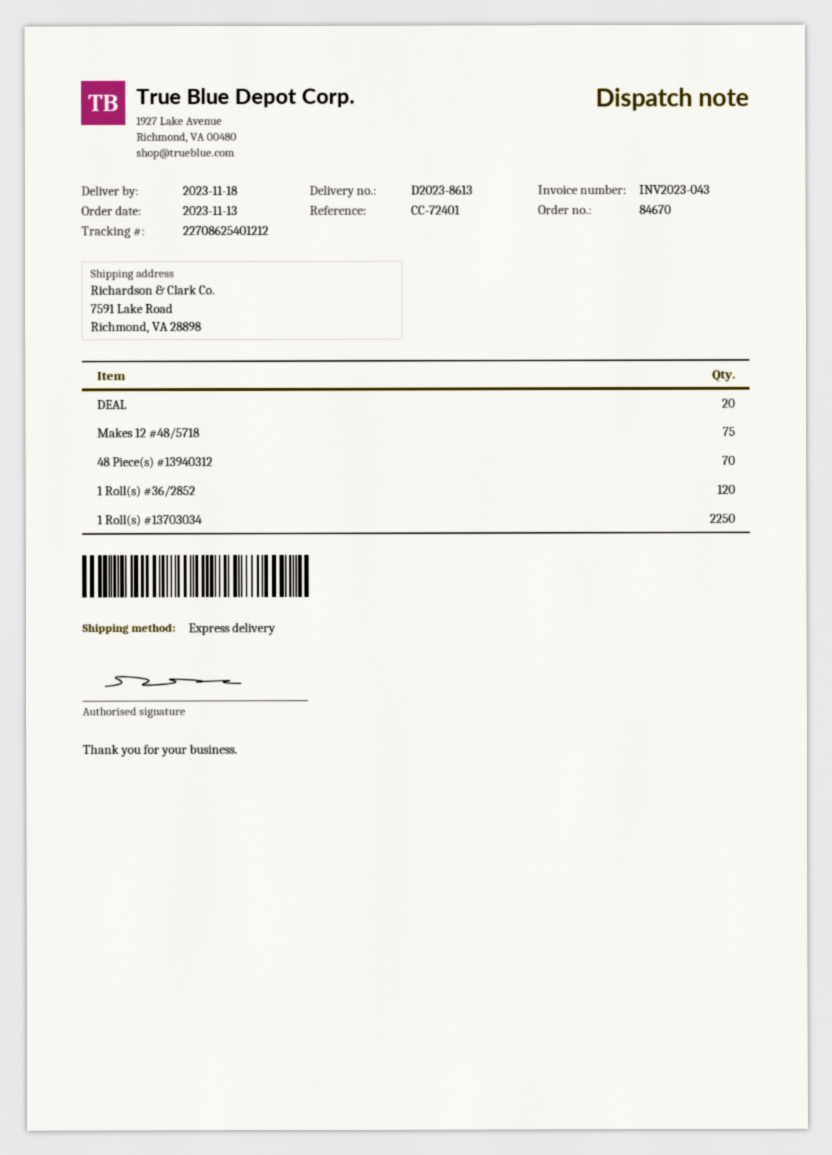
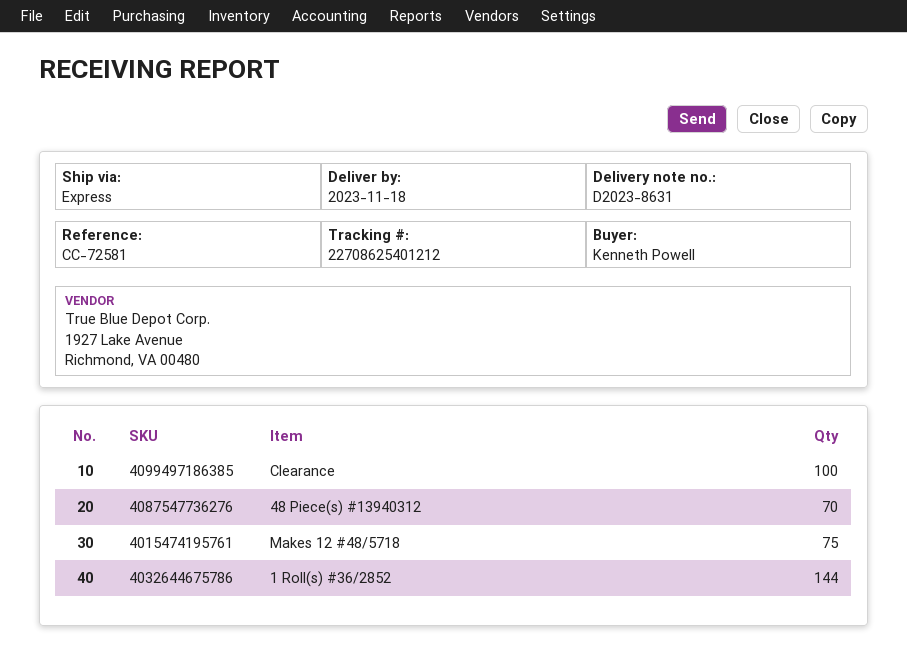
delivery note number: D2023-8613 -> D2023-8631
reference: CC-72401 -> CC-72581
DEAL: 20 -> none
1 Roll(s) #36/2852: 120 -> 144
1 Roll(s) #13703034: 2250 -> none
Clearance: none -> 100

